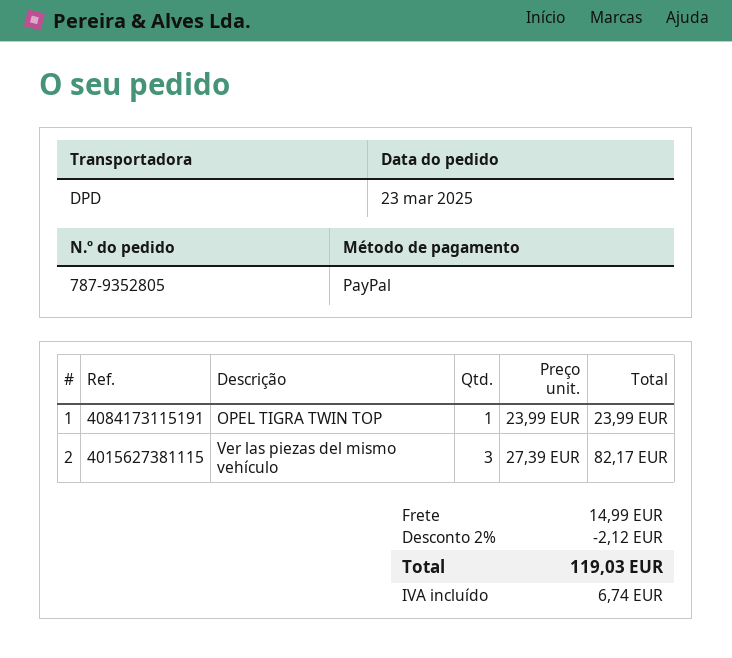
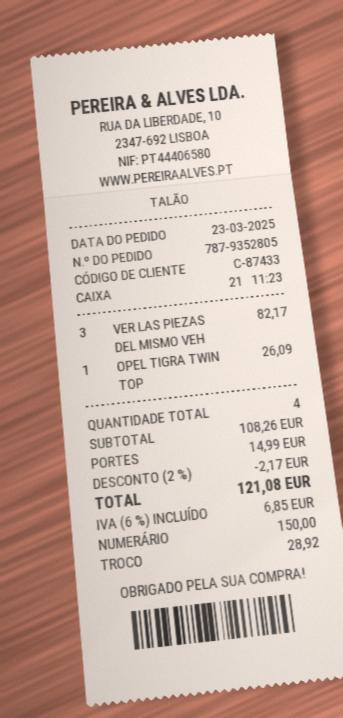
payment method: PayPal -> cash
OPEL TIGRA TWIN TOP: 1 for 23.99 -> 1 for 26.09
discount: 2% = 2.12 -> 2% = 2.17
tax: 6.74 -> 6.85
total: 119.03 -> 121.08

